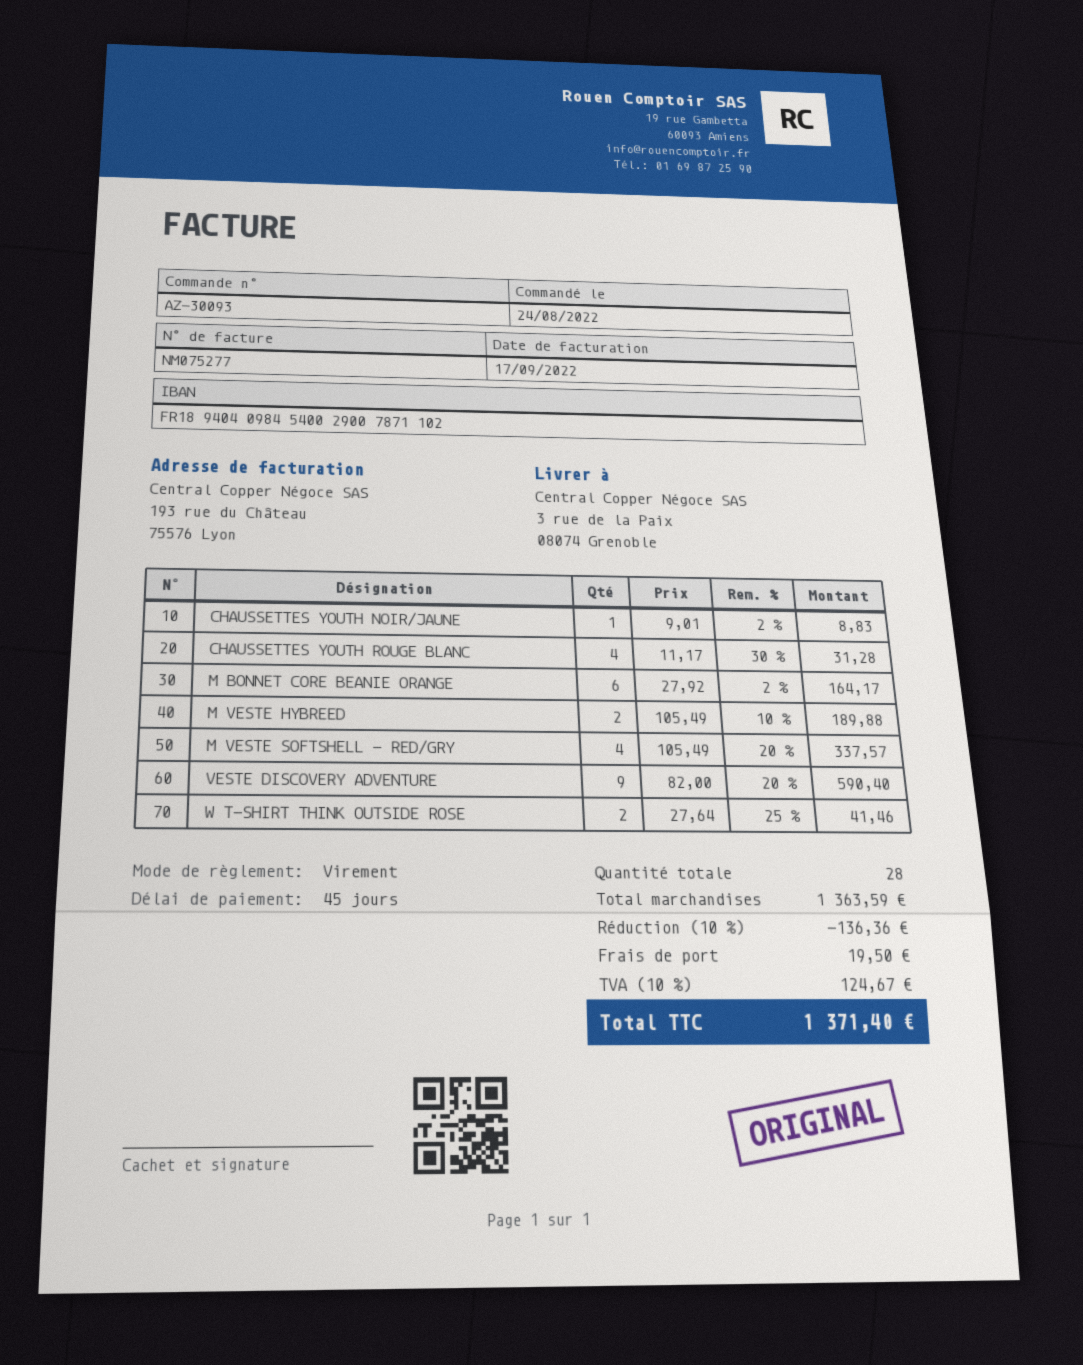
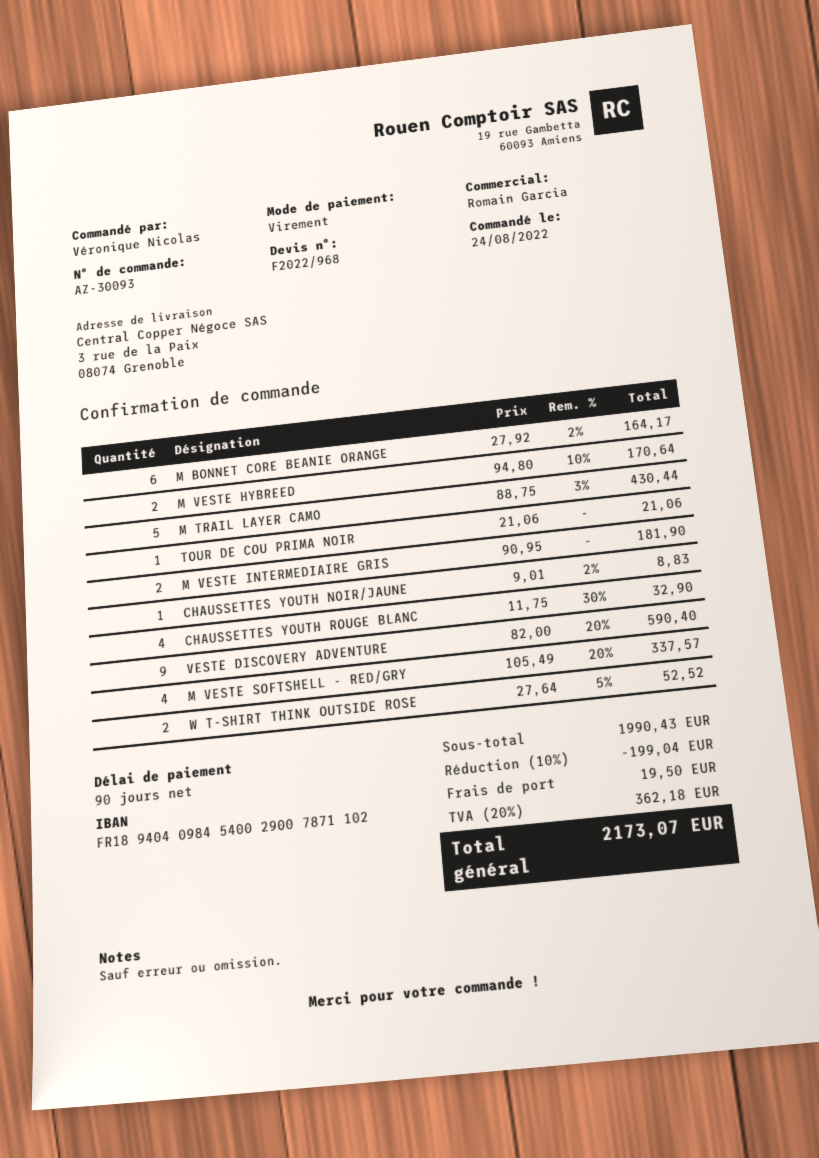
payment terms: 45 days -> 90 days
CHAUSSETTES YOUTH ROUGE BLANC: 4 x 11.17 - 30% = 31.28 -> 4 x 11.75 - 30% = 32.90
M VESTE HYBREED: 2 x 105.49 - 10% = 189.88 -> 2 x 94.80 - 10% = 170.64
W T-SHIRT THINK OUTSIDE ROSE: 2 x 27.64 - 25% = 41.46 -> 2 x 27.64 - 5% = 52.52
M TRAIL LAYER CAMO: none -> 5 x 88.75 - 3% = 430.44
TOUR DE COU PRIMA NOIR: none -> 1 x 21.06 = 21.06
M VESTE INTERMEDIAIRE GRIS: none -> 2 x 90.95 = 181.90
subtotal: 1363.59 -> 1990.43
discount: 10% = 136.36 -> 10% = 199.04
tax: 10% = 124.67 -> 20% = 362.18
total: 1371.40 -> 2173.07

